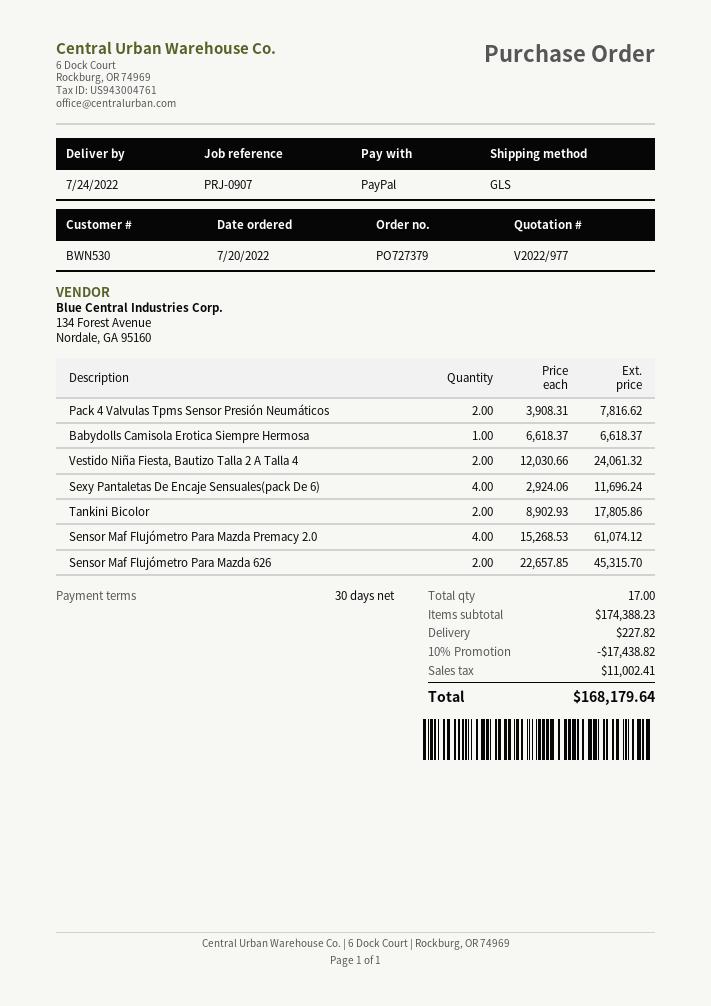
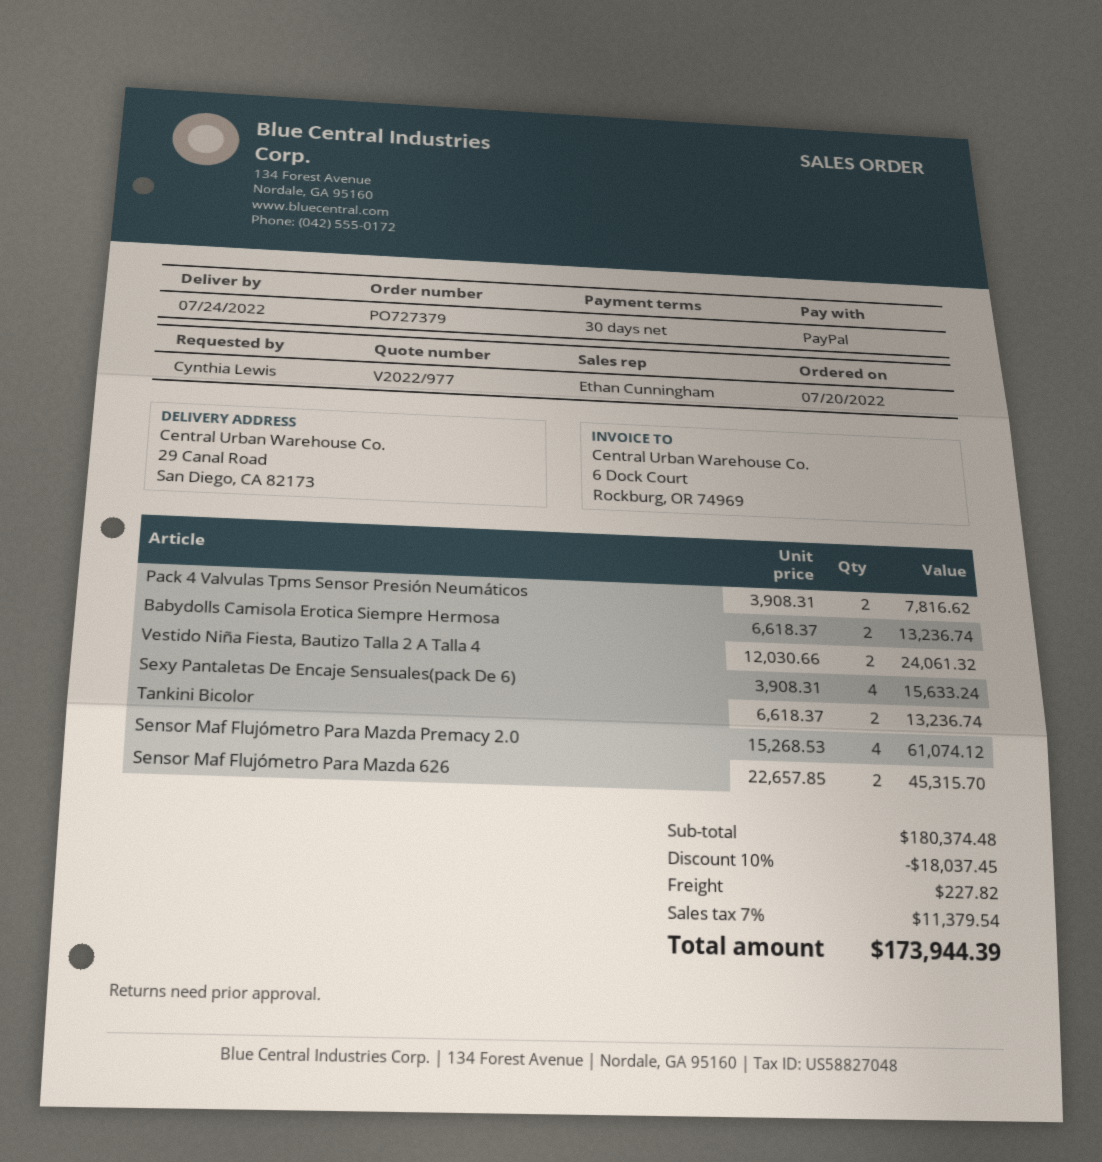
Babydolls Camisola Erotica Siempre Hermosa: 1 x 6618.37 = 6618.37 -> 2 x 6618.37 = 13236.74
Sexy Pantaletas De Encaje Sensuales(pack De 6): 4 x 2924.06 = 11696.24 -> 4 x 3908.31 = 15633.24
Tankini Bicolor: 2 x 8902.93 = 17805.86 -> 2 x 6618.37 = 13236.74
subtotal: 174388.23 -> 180374.48
discount: 10% = 17438.82 -> 10% = 18037.45
tax: 11002.41 -> 11379.54
total: 168179.64 -> 173944.39

